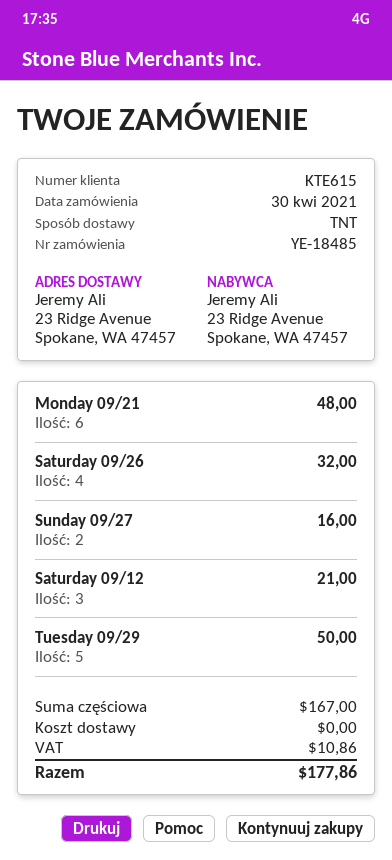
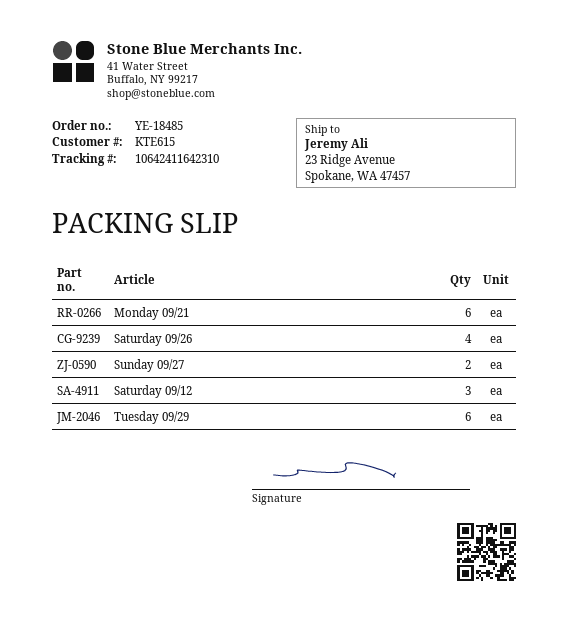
Tuesday 09/29: 5 -> 6

